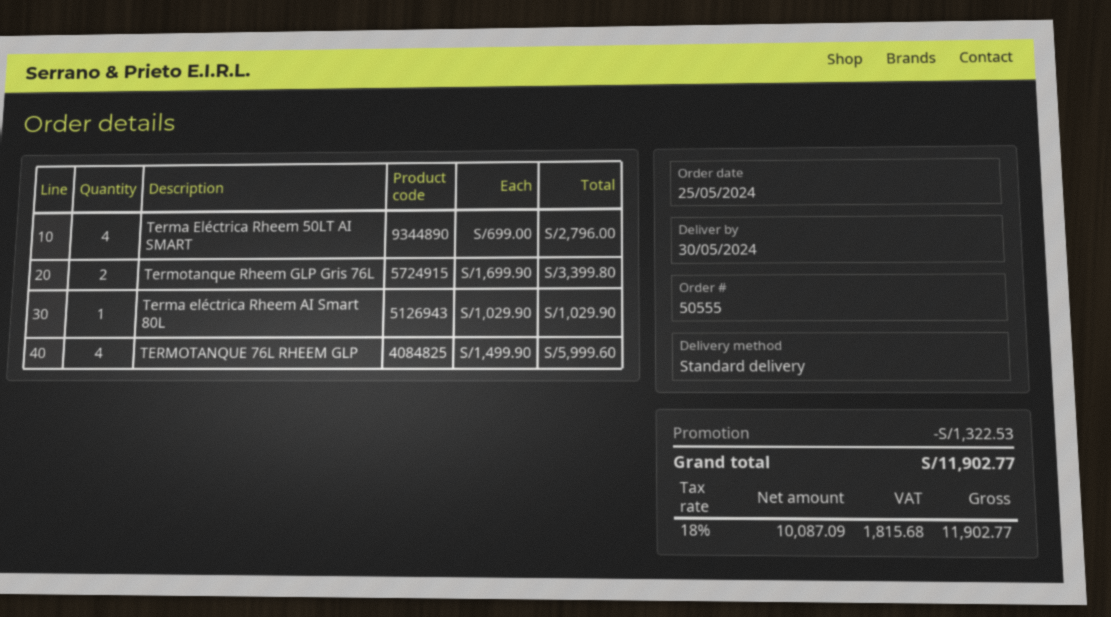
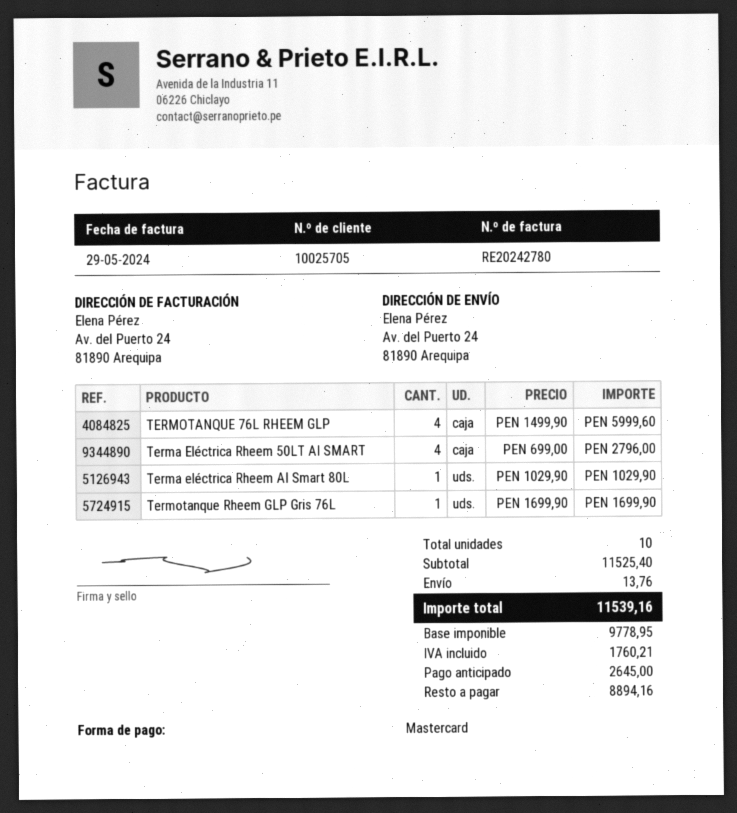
Termotanque Rheem GLP Gris 76L: 2 x 1699.90 = 3399.80 -> 1 x 1699.90 = 1699.90
discount: 1322.53 -> none
shipping: none -> 13.76
net: 10087.09 -> 9778.95
tax: 1815.68 -> 1760.21
total: 11902.77 -> 11539.16

